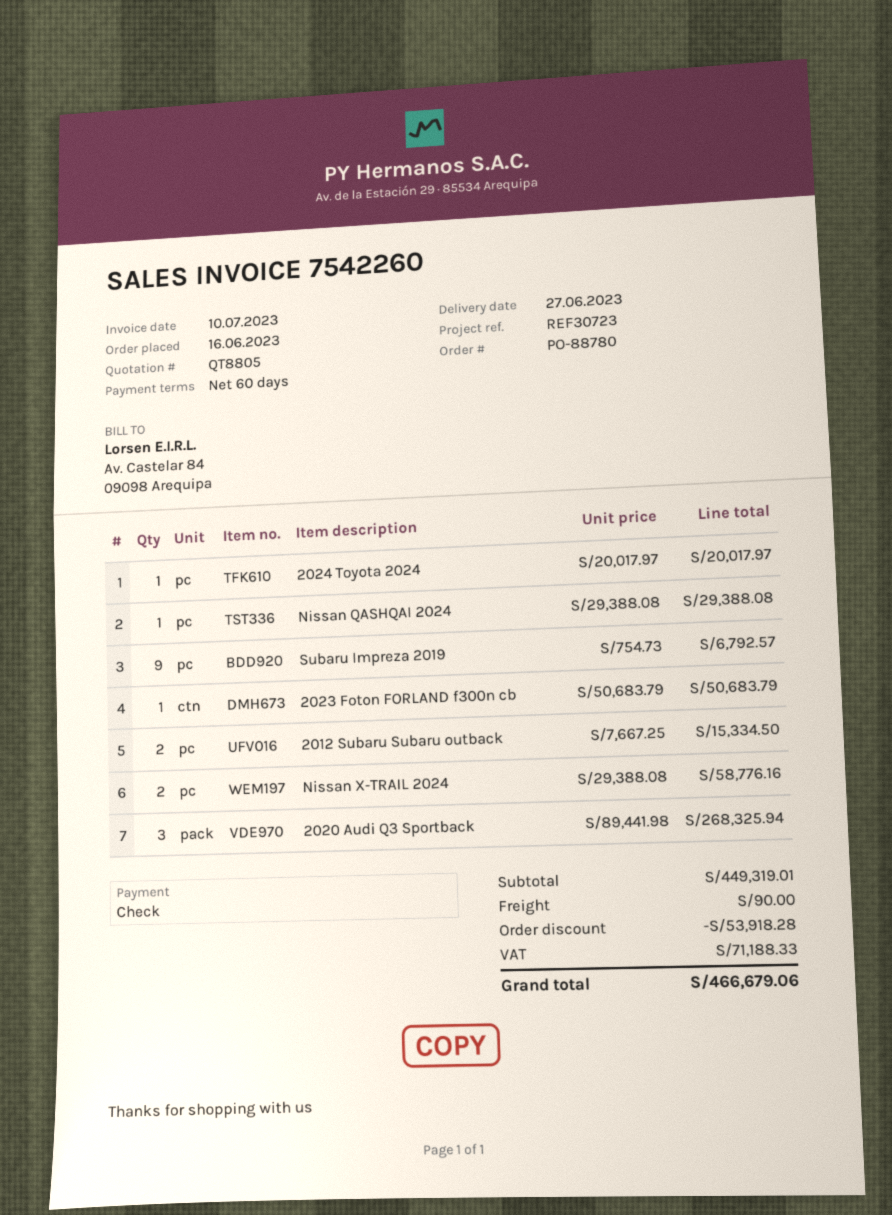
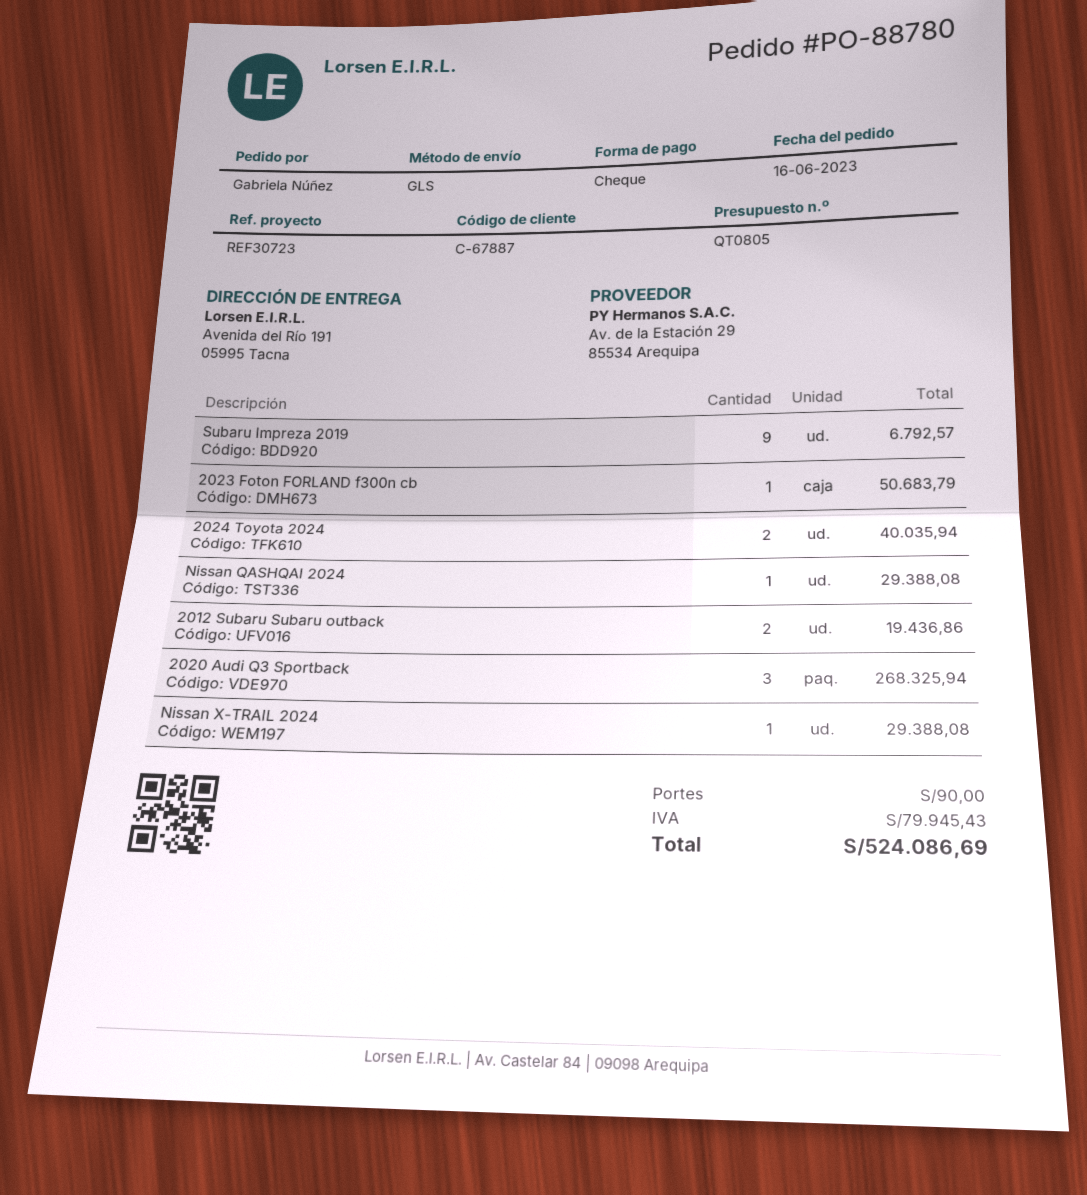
quote number: QT8805 -> QT0805
2024 Toyota 2024: 1 for 20017.97 -> 2 for 40035.94
2012 Subaru Subaru outback: 2 for 15334.50 -> 2 for 19436.86
Nissan X-TRAIL 2024: 2 for 58776.16 -> 1 for 29388.08
discount: 53918.28 -> none
tax: 71188.33 -> 79945.43
total: 466679.06 -> 524086.69

